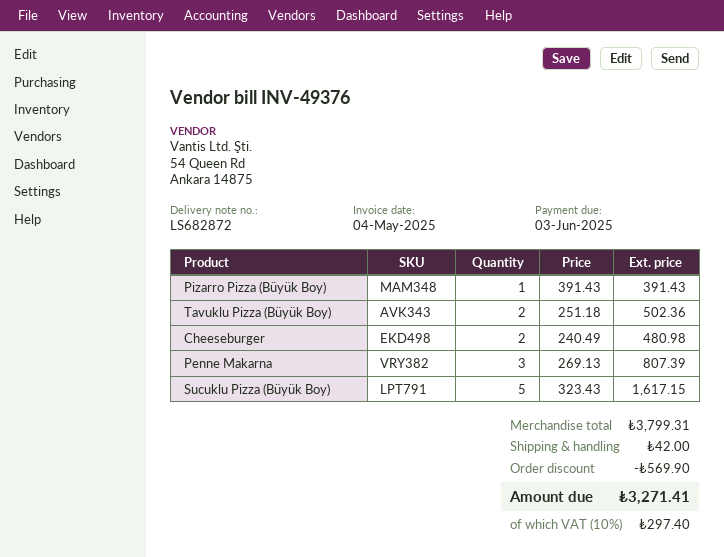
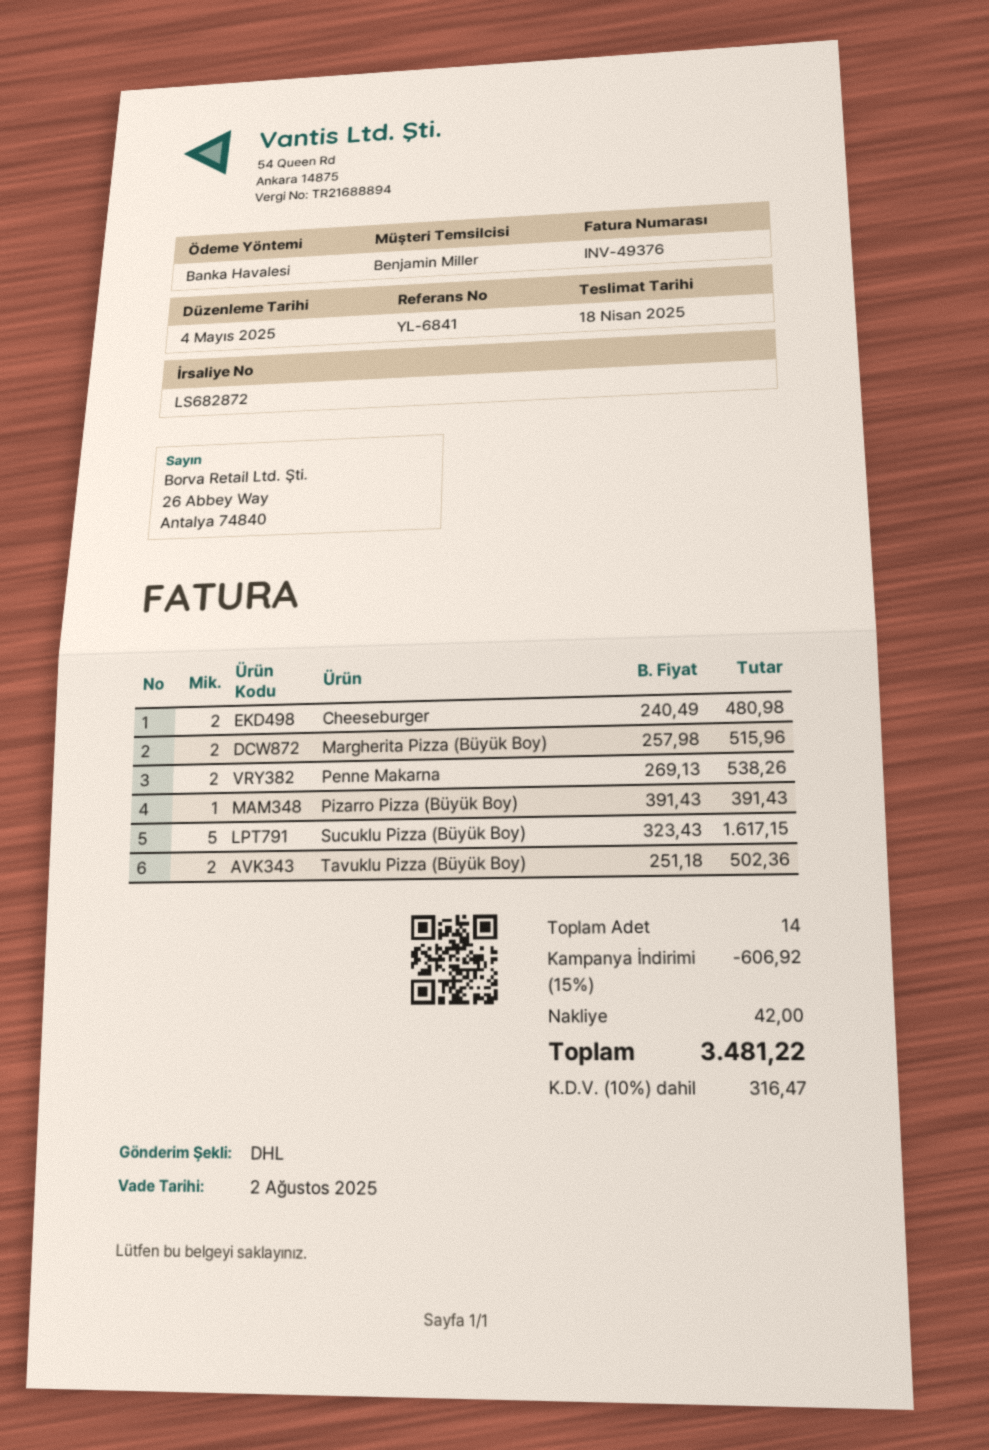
due date: 2025-06-03 -> 2025-08-02
Penne Makarna: 3 x 269.13 = 807.39 -> 2 x 269.13 = 538.26
Margherita Pizza (Büyük Boy): none -> 2 x 257.98 = 515.96
discount: 569.90 -> 606.92
tax: 10% = 297.40 -> 10% = 316.47
total: 3271.41 -> 3481.22

